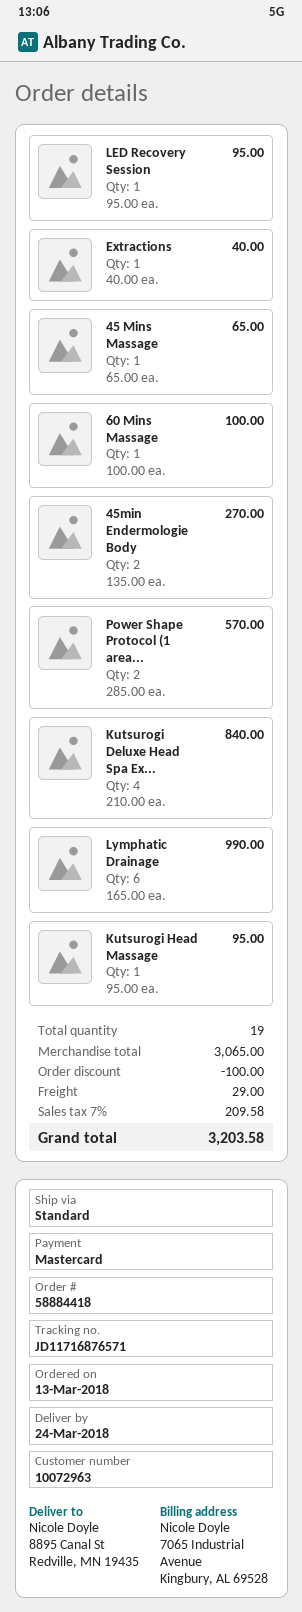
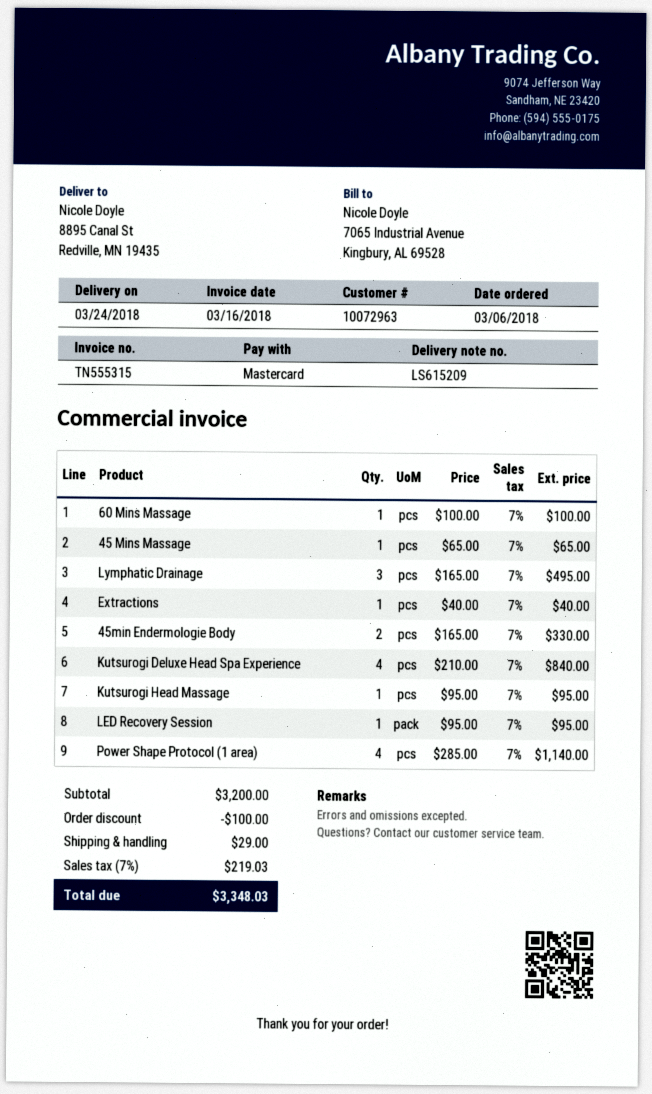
order date: 2018-03-13 -> 2018-03-06
45min Endermologie Body: 2 x 135.00 = 270.00 -> 2 x 165.00 = 330.00
Power Shape Protocol (1 area...: 2 x 285.00 = 570.00 -> 4 x 285.00 = 1140.00
Lymphatic Drainage: 6 x 165.00 = 990.00 -> 3 x 165.00 = 495.00
subtotal: 3065.00 -> 3200.00
tax: 7% = 209.58 -> 7% = 219.03
total: 3203.58 -> 3348.03

